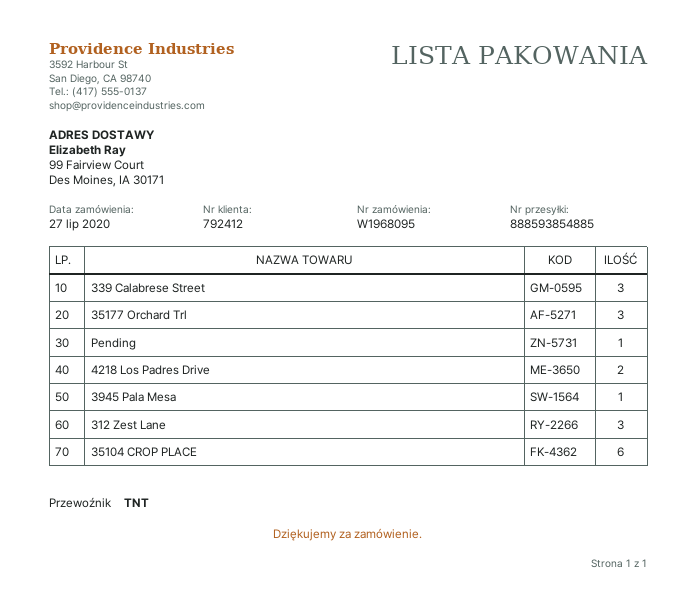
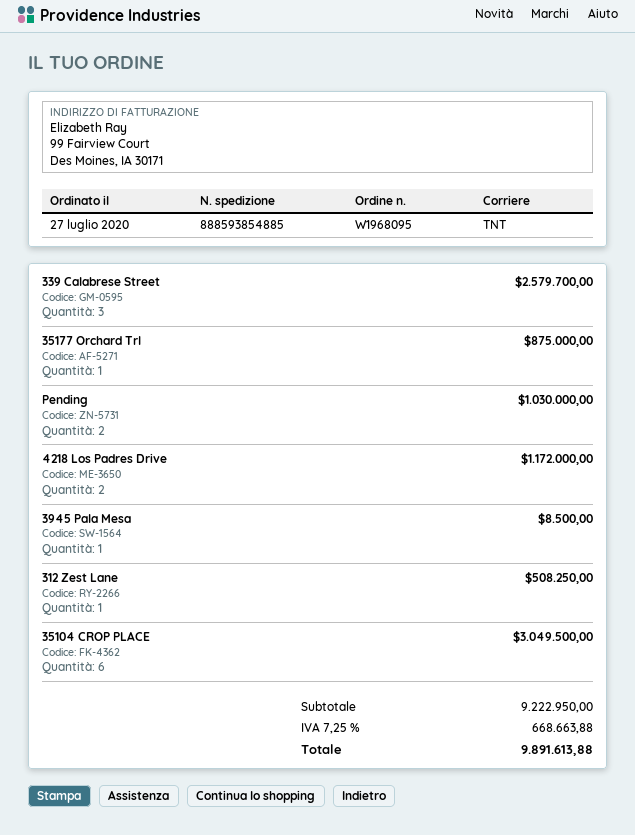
35177 Orchard Trl: 3 -> 1
Pending: 1 -> 2
312 Zest Lane: 3 -> 1

